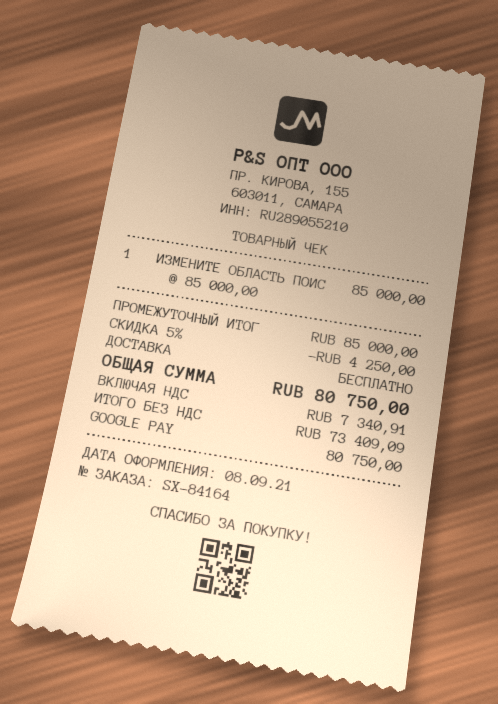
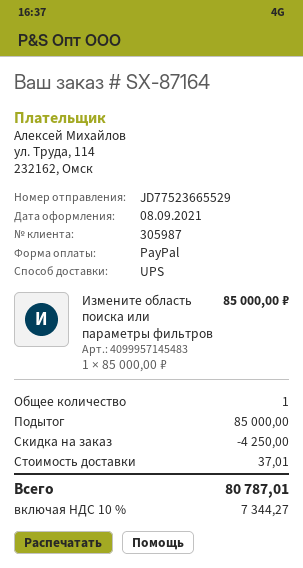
order number: SX-84164 -> SX-87164
payment method: Google Pay -> PayPal
shipping: 0.00 -> 37.01
tax: 7340.91 -> 7344.27
total: 80750.00 -> 80787.01

